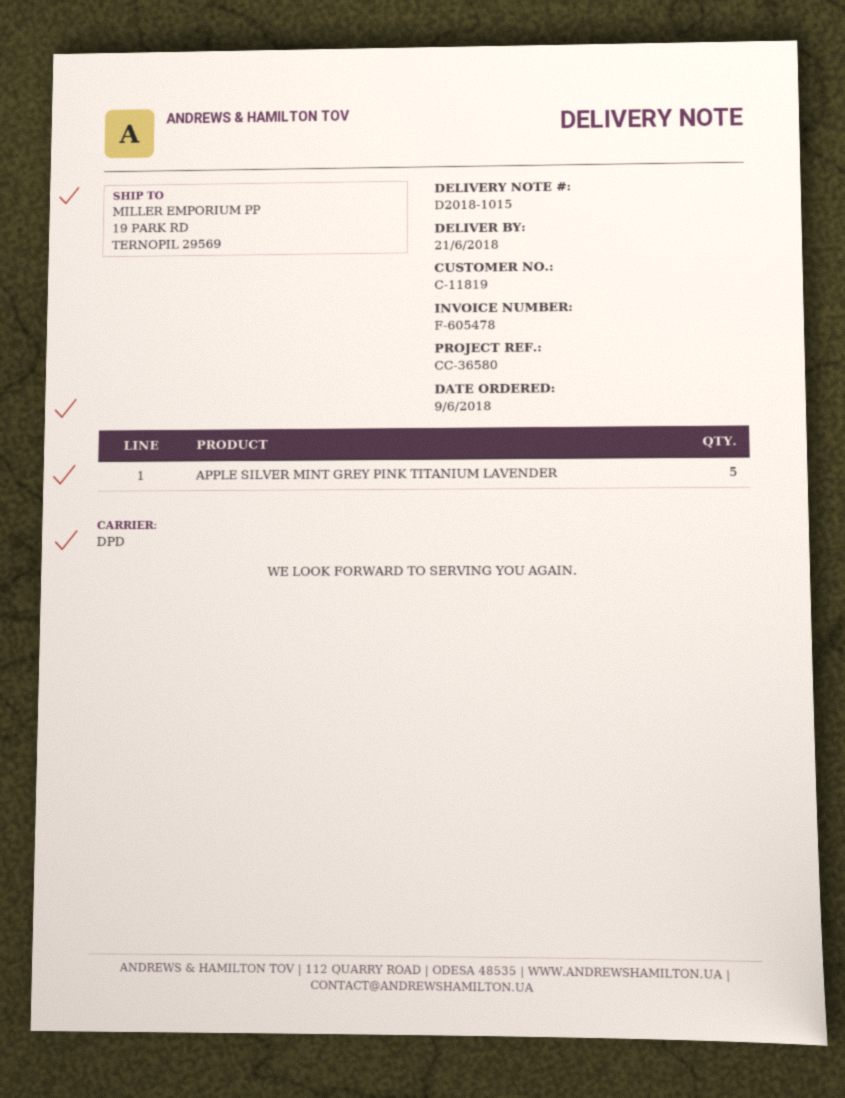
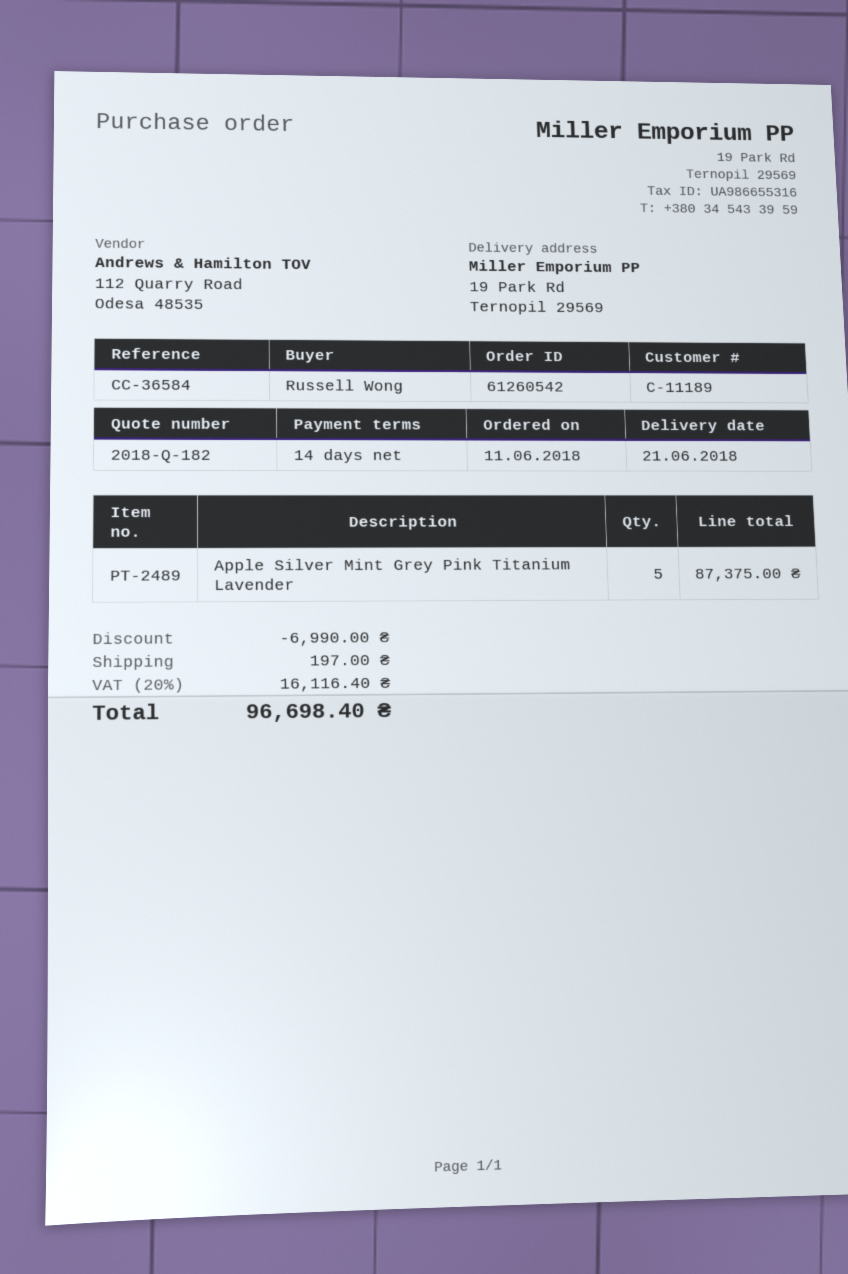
order date: 2018-06-09 -> 2018-06-11
customer number: C-11819 -> C-11189
reference: CC-36580 -> CC-36584

